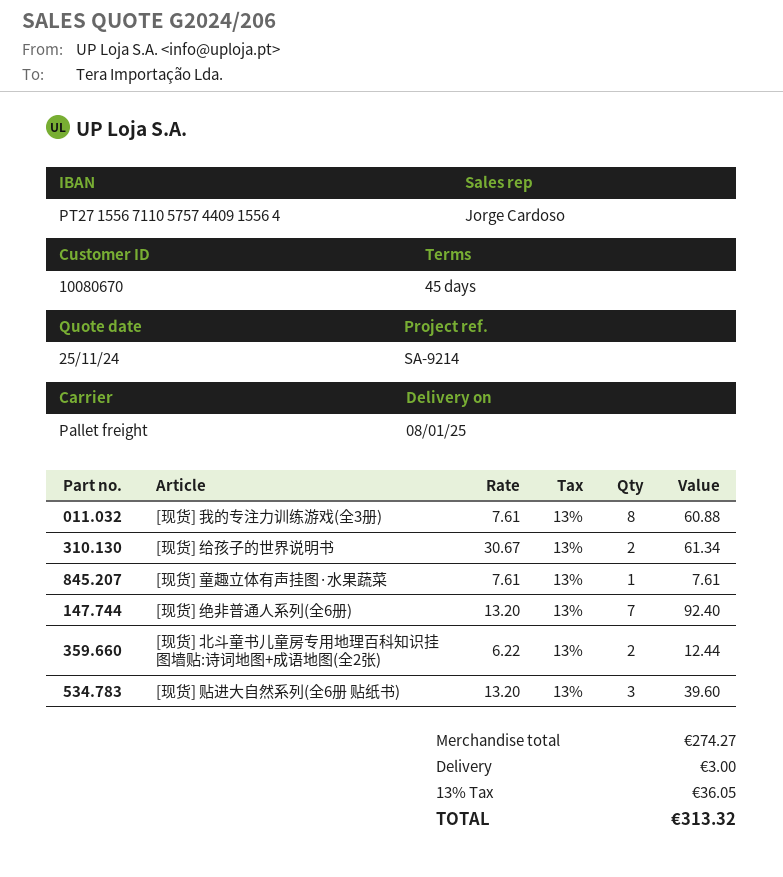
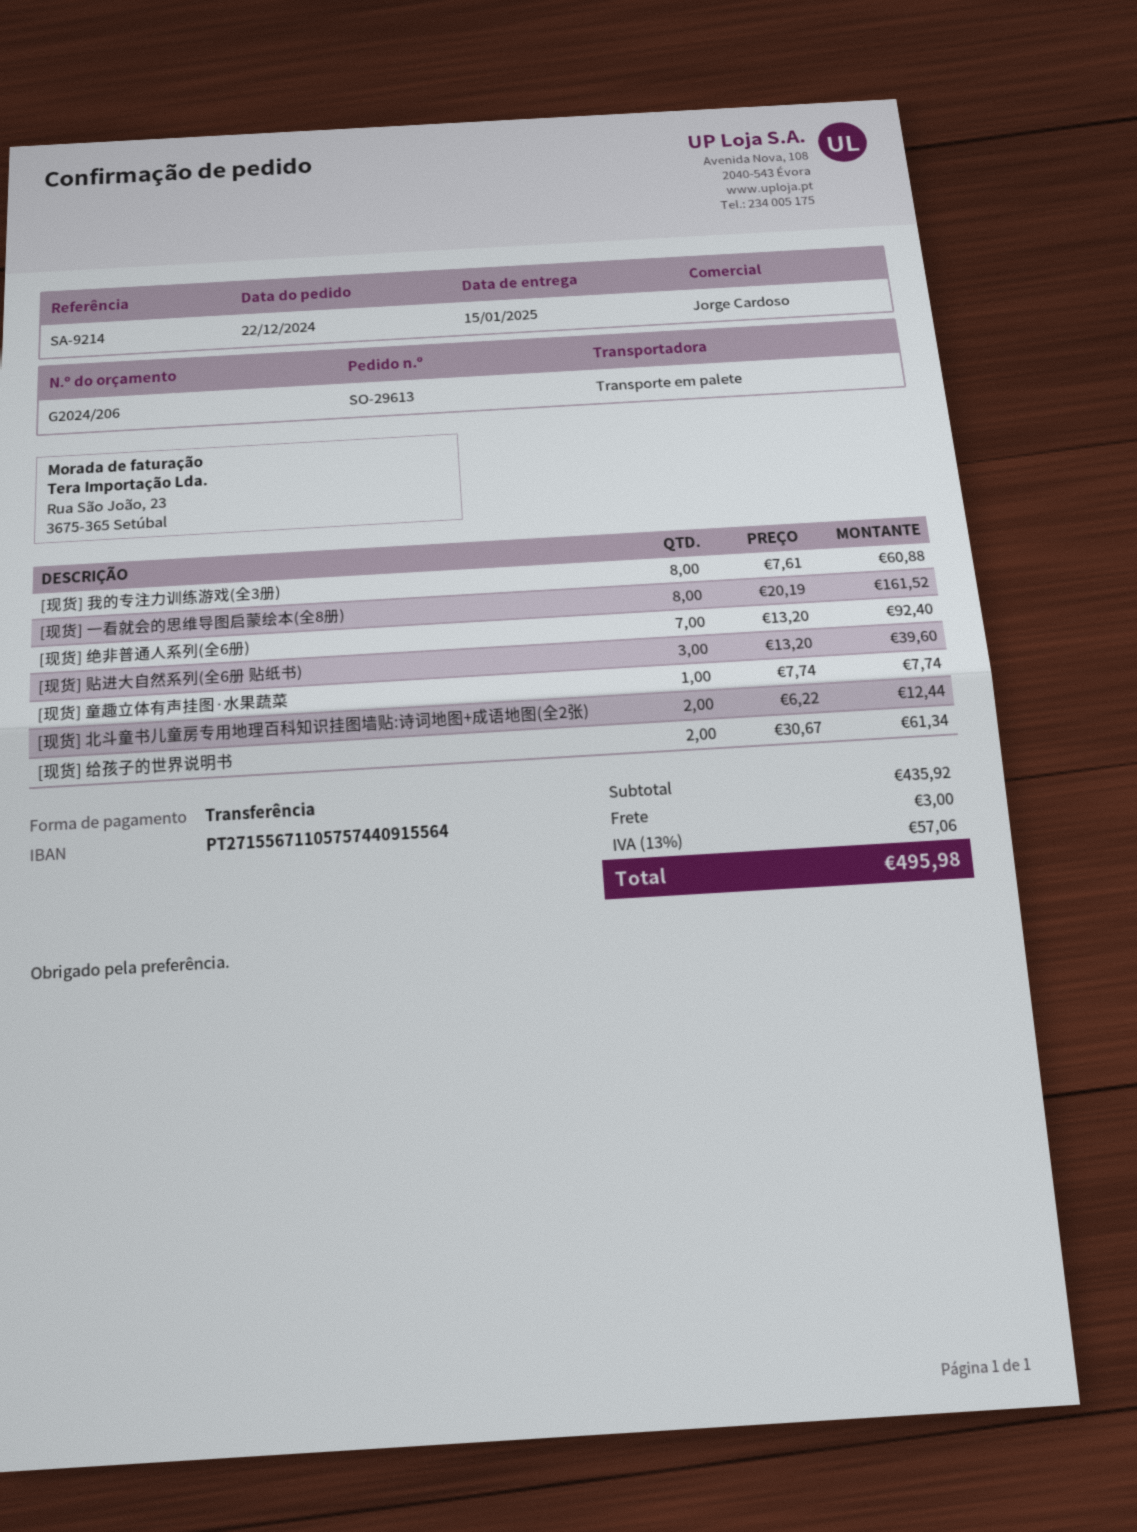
delivery date: 2025-01-08 -> 2025-01-15
[现货] 童趣立体有声挂图·水果蔬菜: 1 x 7.61 = 7.61 -> 1 x 7.74 = 7.74
[现货] 一看就会的思维导图启蒙绘本(全8册): none -> 8 x 20.19 = 161.52
subtotal: 274.27 -> 435.92
tax: 13% = 36.05 -> 13% = 57.06
total: 313.32 -> 495.98

